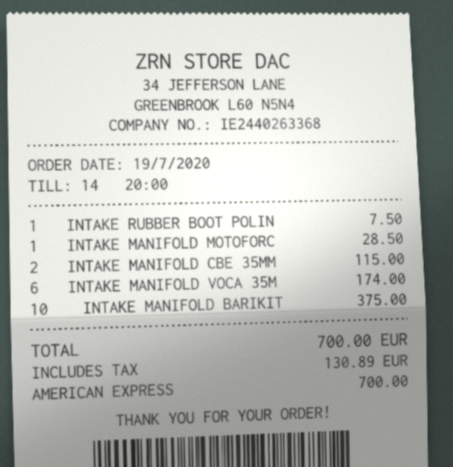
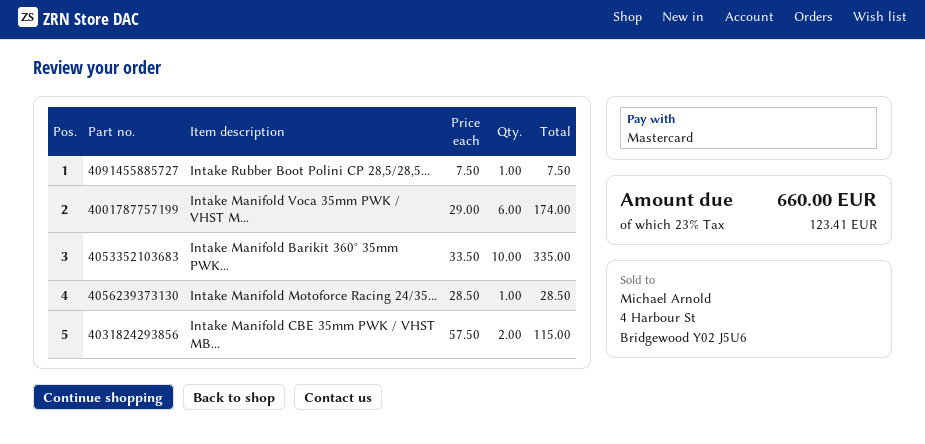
payment method: American Express -> Mastercard
INTAKE MANIFOLD BARIKIT: 10 for 375.00 -> 10 for 335.00
tax: 130.89 -> 123.41
total: 700.00 -> 660.00

